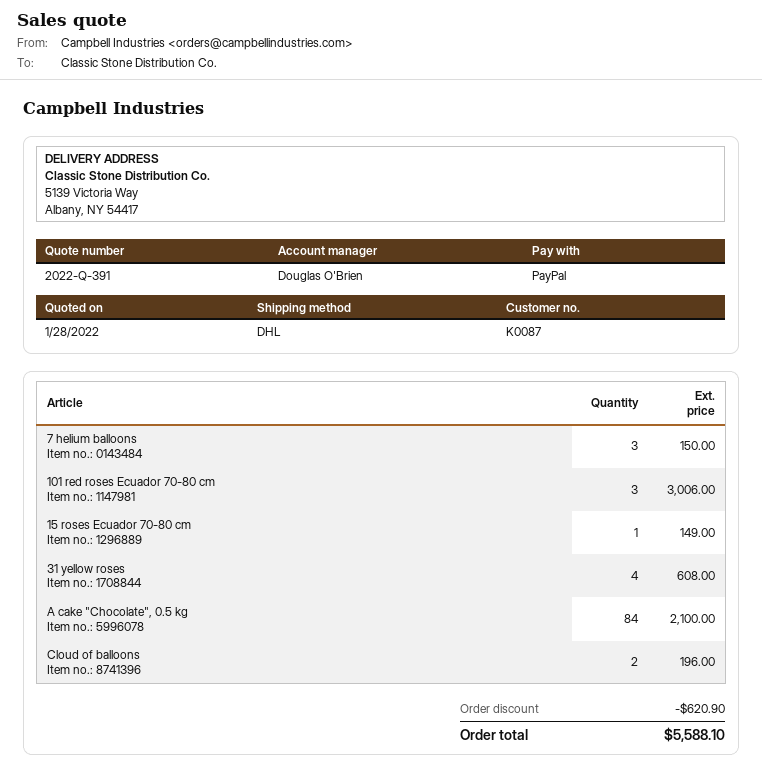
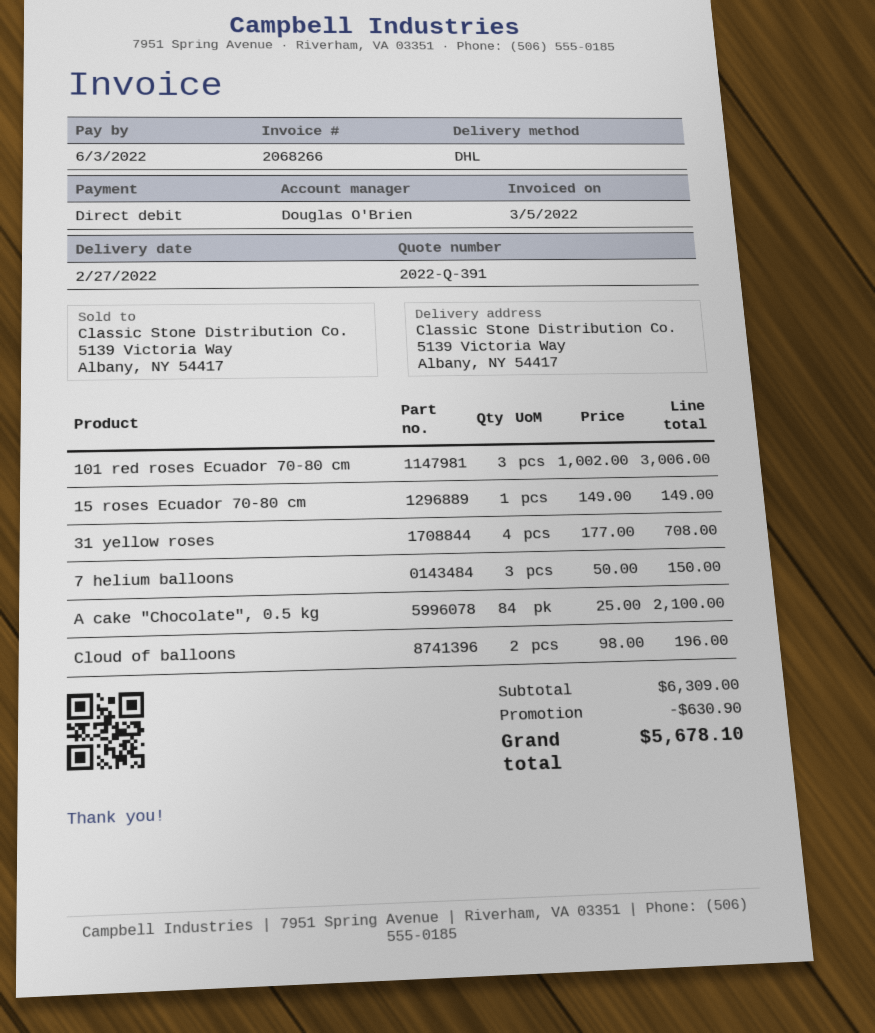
payment method: PayPal -> direct debit
31 yellow roses: 4 for 608.00 -> 4 for 708.00
discount: 620.90 -> 630.90
total: 5588.10 -> 5678.10

